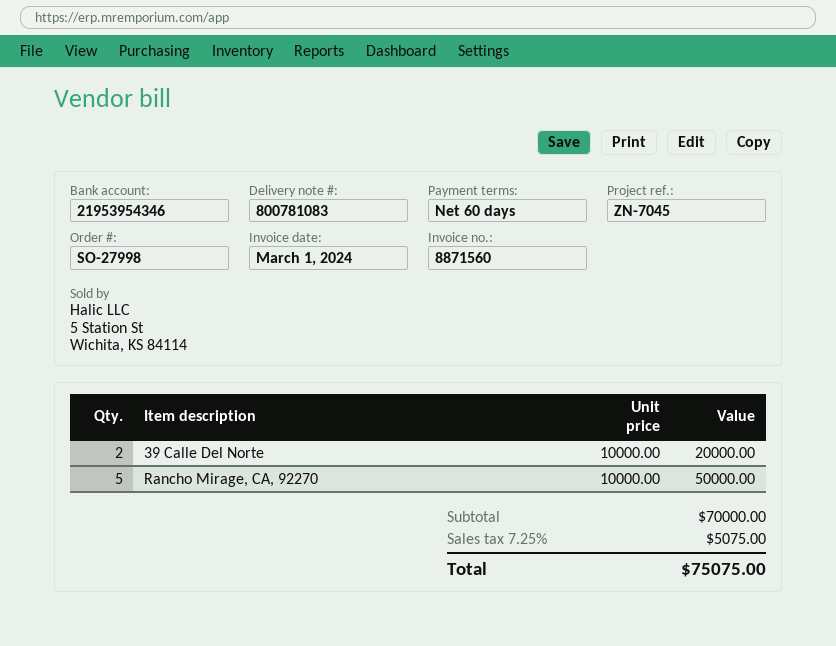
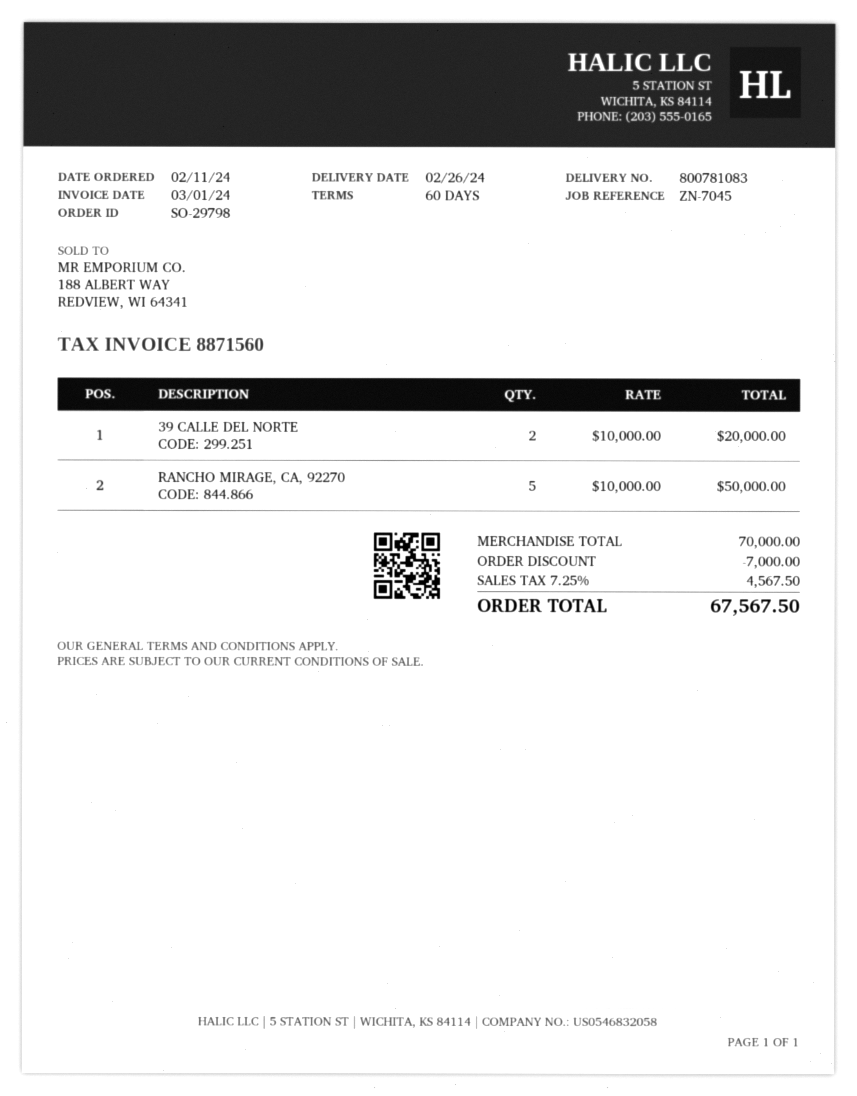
order number: SO-27998 -> SO-29798
discount: none -> 7000.00
tax: 7.25% = 5075.00 -> 7.25% = 4567.50
total: 75075.00 -> 67567.50

